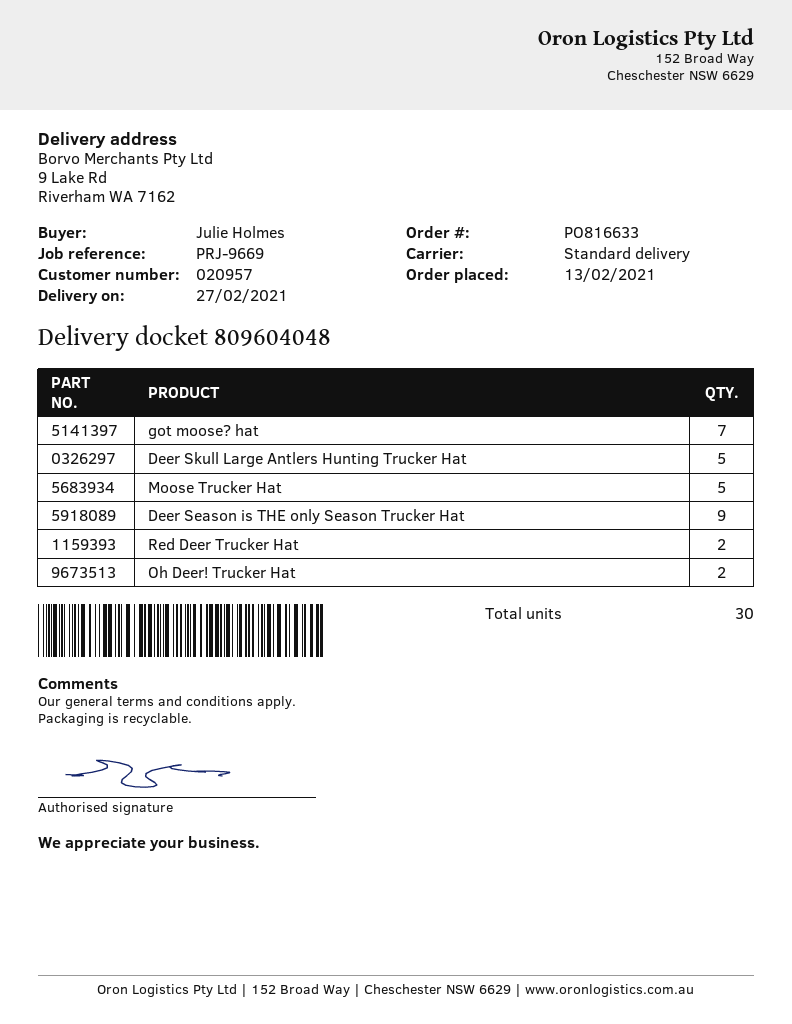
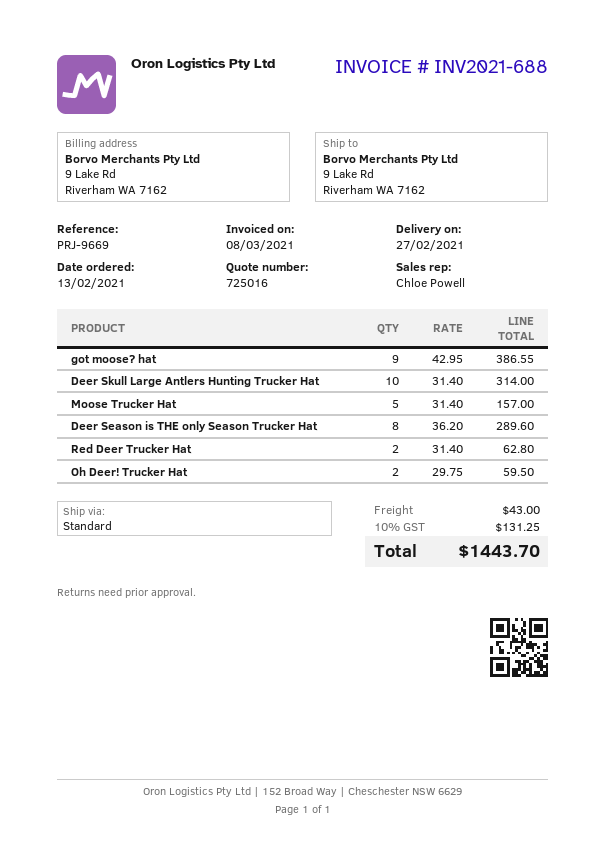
got moose? hat: 7 -> 9
Deer Skull Large Antlers Hunting Trucker Hat: 5 -> 10
Deer Season is THE only Season Trucker Hat: 9 -> 8

